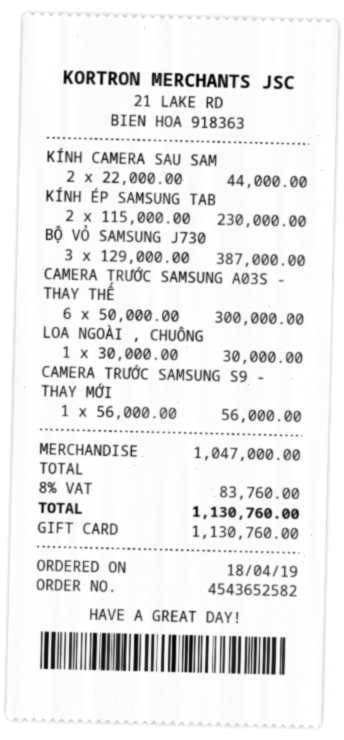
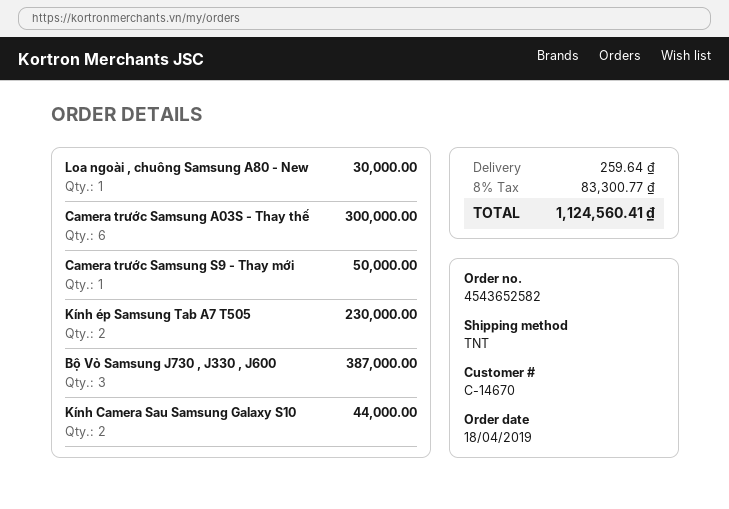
CAMERA TRƯỚC SAMSUNG S9 - THAY MỚI: 1 for 56000.00 -> 1 for 50000.00
shipping: none -> 259.64
tax: 8% = 83760.00 -> 8% = 83300.77
total: 1130760.00 -> 1124560.41

